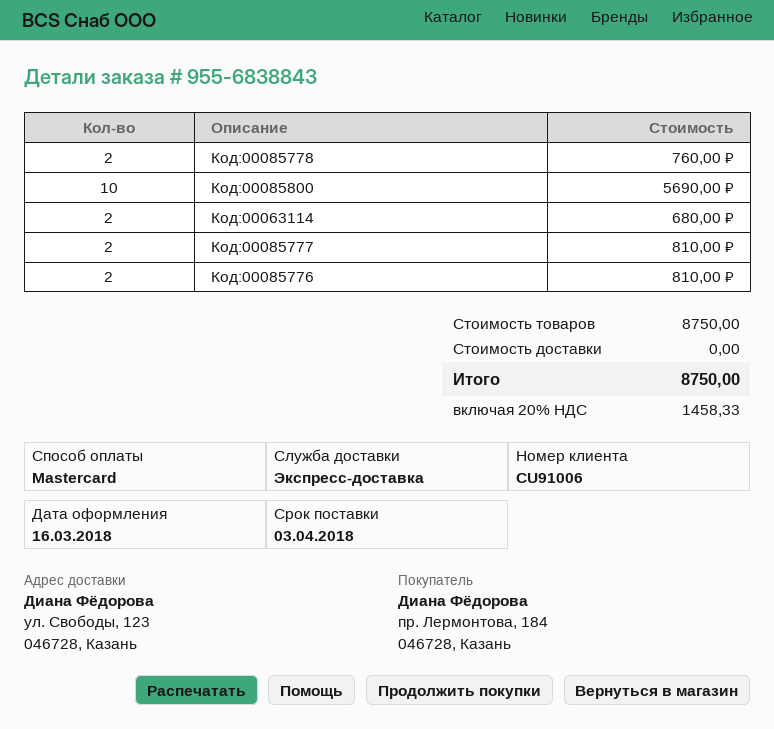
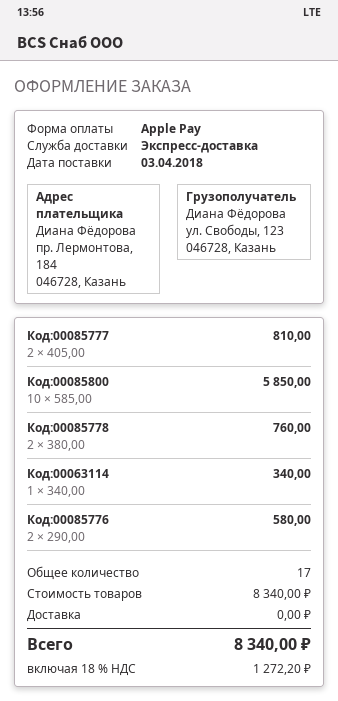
payment method: Mastercard -> Apple Pay
Код:00085800: 10 for 5690.00 -> 10 for 5850.00
Код:00063114: 2 for 680.00 -> 1 for 340.00
Код:00085776: 2 for 810.00 -> 2 for 580.00
subtotal: 8750.00 -> 8340.00
tax: 20% = 1458.33 -> 18% = 1272.20
total: 8750.00 -> 8340.00

